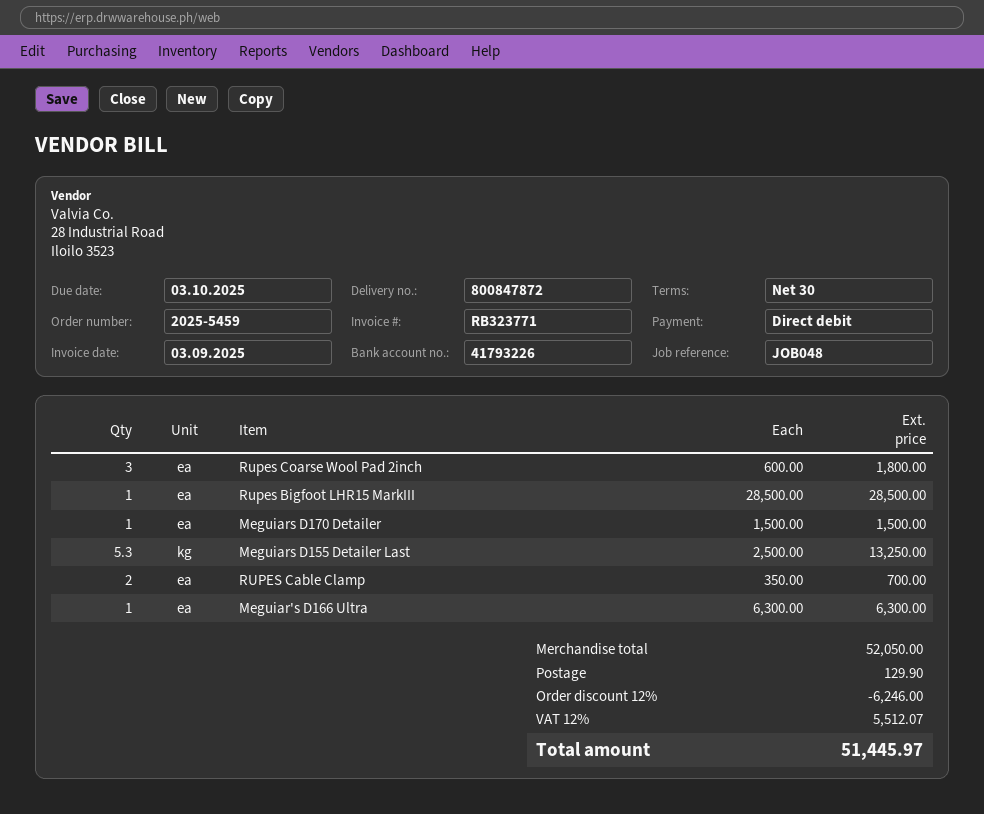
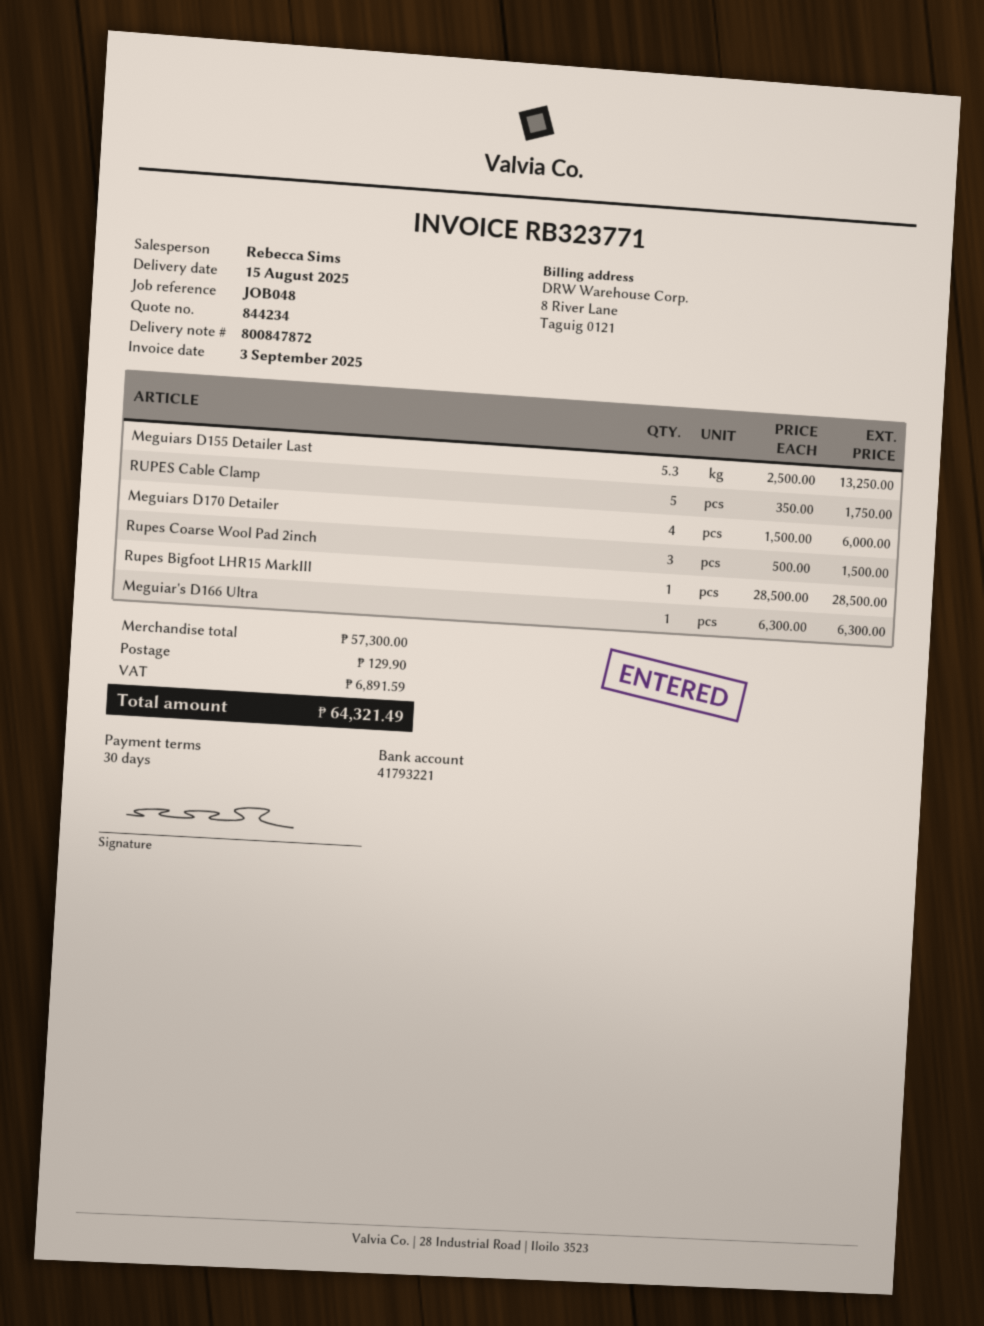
bank account: 41793226 -> 41793221
Rupes Coarse Wool Pad 2inch: 3 x 600.00 = 1800.00 -> 3 x 500.00 = 1500.00
Meguiars D170 Detailer: 1 x 1500.00 = 1500.00 -> 4 x 1500.00 = 6000.00
RUPES Cable Clamp: 2 x 350.00 = 700.00 -> 5 x 350.00 = 1750.00
subtotal: 52050.00 -> 57300.00
discount: 12% = 6246.00 -> none
tax: 5512.07 -> 6891.59
total: 51445.97 -> 64321.49

